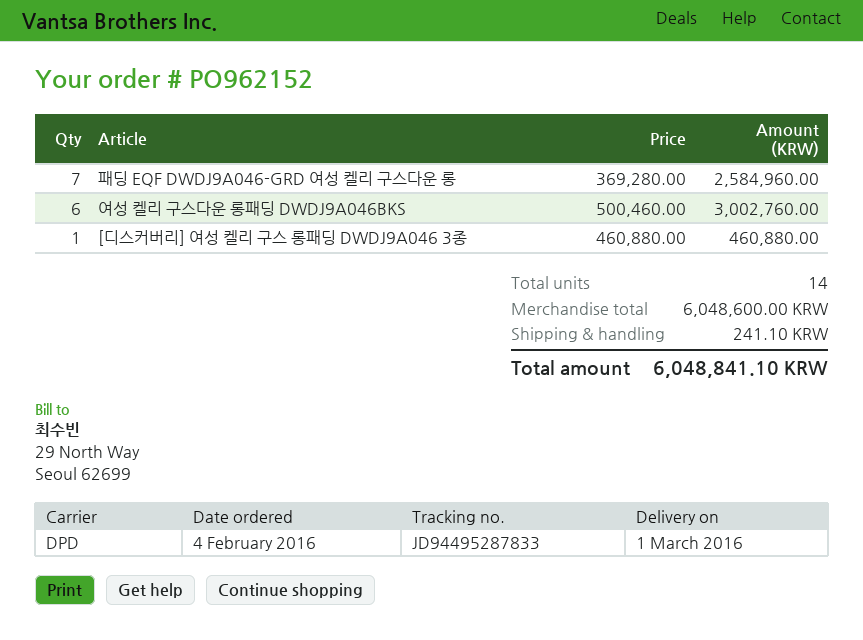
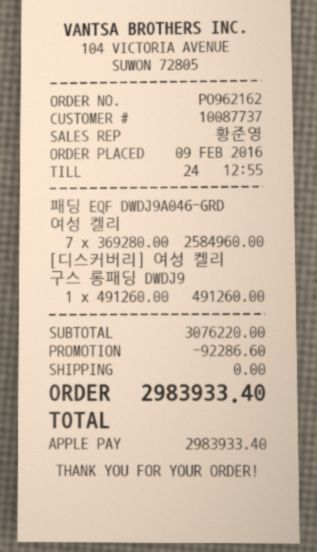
order number: PO962152 -> PO962162
order date: 2016-02-04 -> 2016-02-09
여성 켈리 구스다운 롱패딩 DWDJ9A046BKS: 6 x 500460.00 = 3002760.00 -> none
[디스커버리] 여성 켈리 구스 롱패딩 DWDJ9A046 3종: 1 x 460880.00 = 460880.00 -> 1 x 491260.00 = 491260.00
subtotal: 6048600.00 -> 3076220.00
discount: none -> 92286.60
shipping: 241.10 -> 0.00
total: 6048841.10 -> 2983933.40

